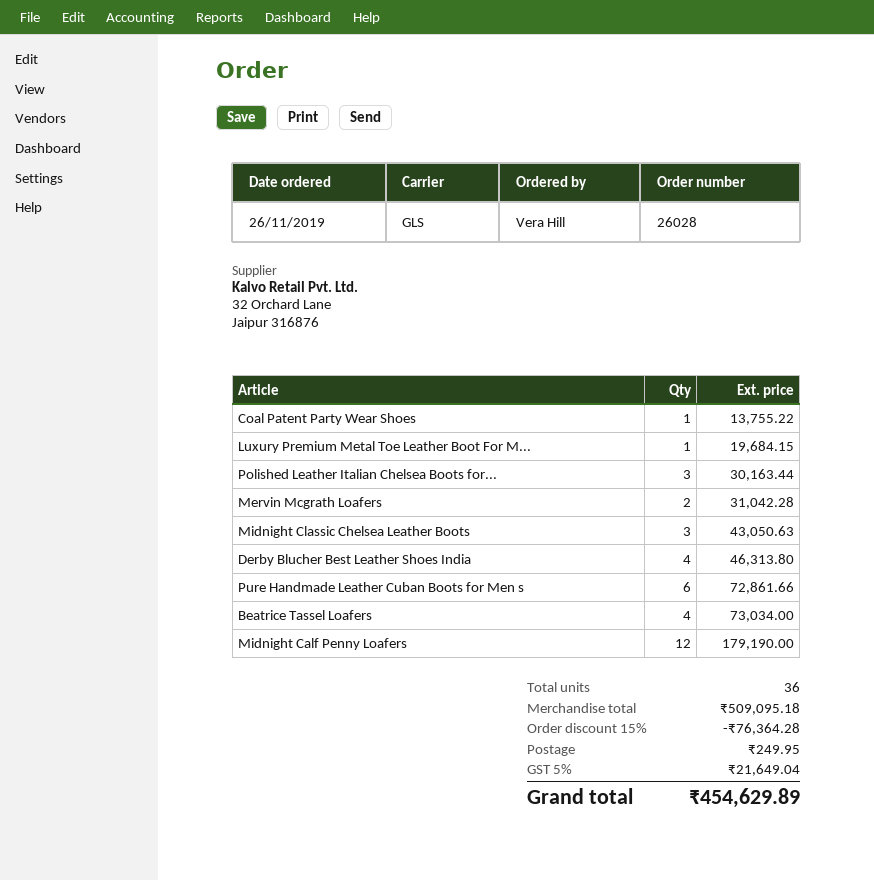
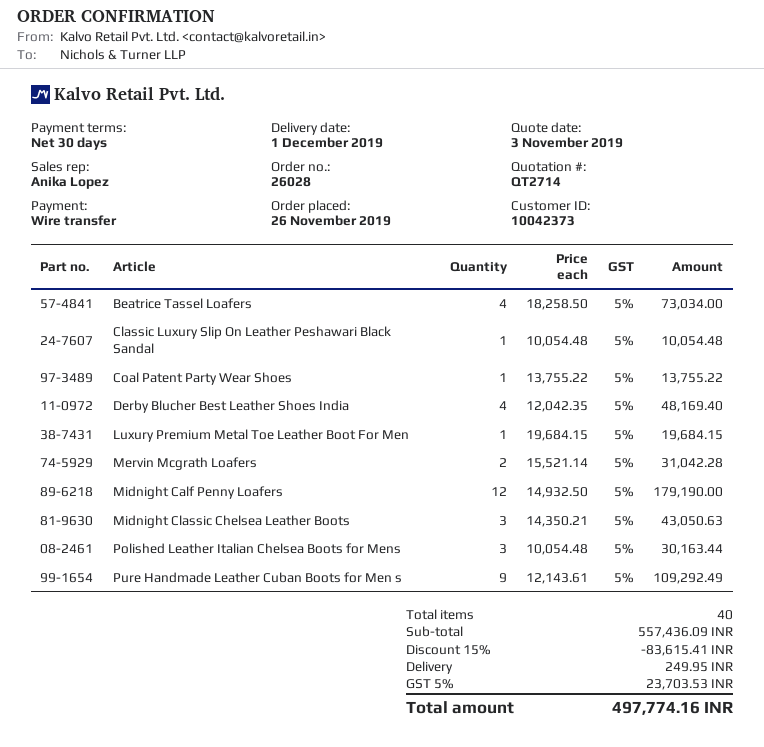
Derby Blucher Best Leather Shoes India: 4 for 46313.80 -> 4 for 48169.40
Pure Handmade Leather Cuban Boots for Men s: 6 for 72861.66 -> 9 for 109292.49
Classic Luxury Slip On Leather Peshawari Black Sandal: none -> 1 for 10054.48
total quantity: 36 -> 40
subtotal: 509095.18 -> 557436.09
discount: 15% = 76364.28 -> 15% = 83615.41
tax: 5% = 21649.04 -> 5% = 23703.53
total: 454629.89 -> 497774.16

